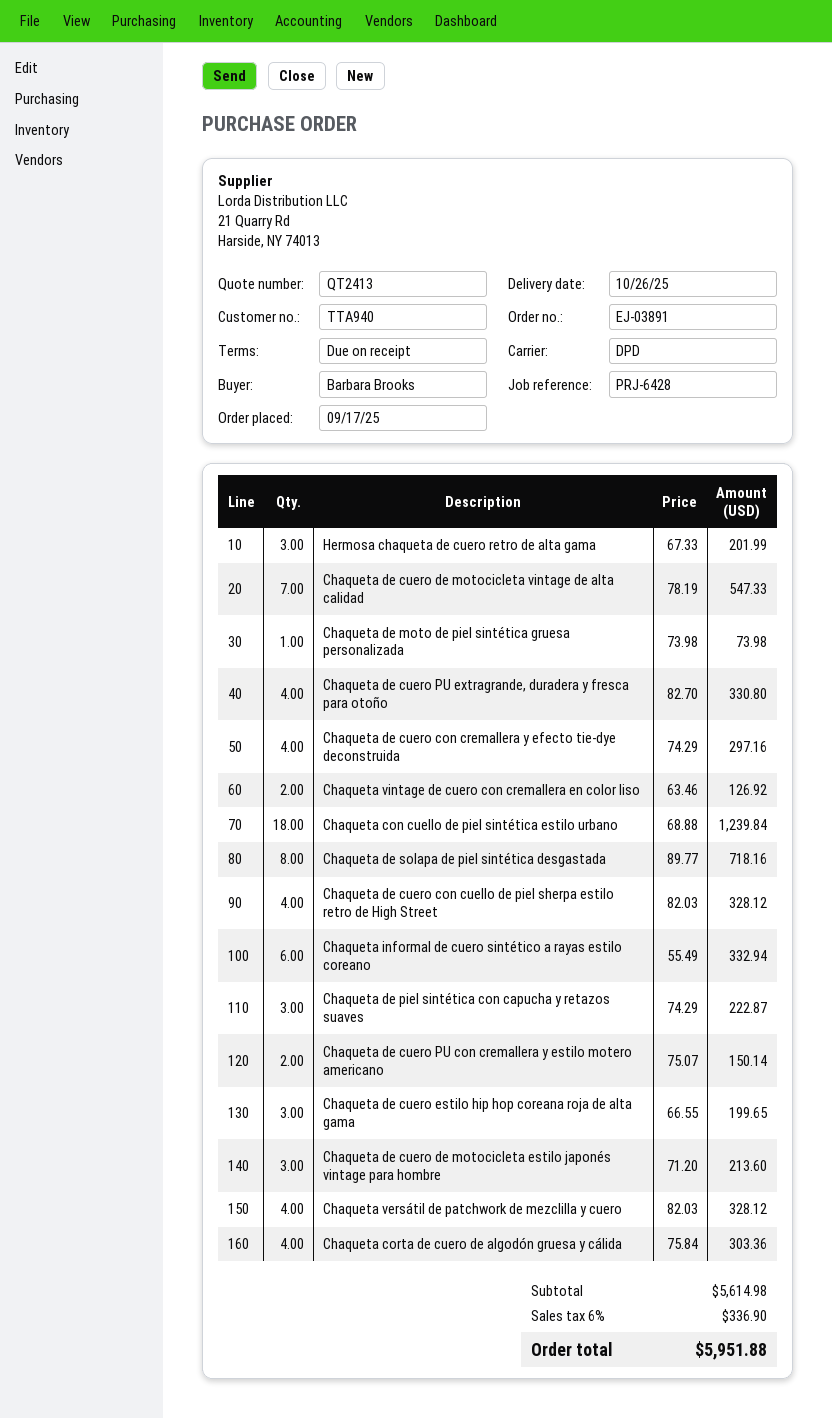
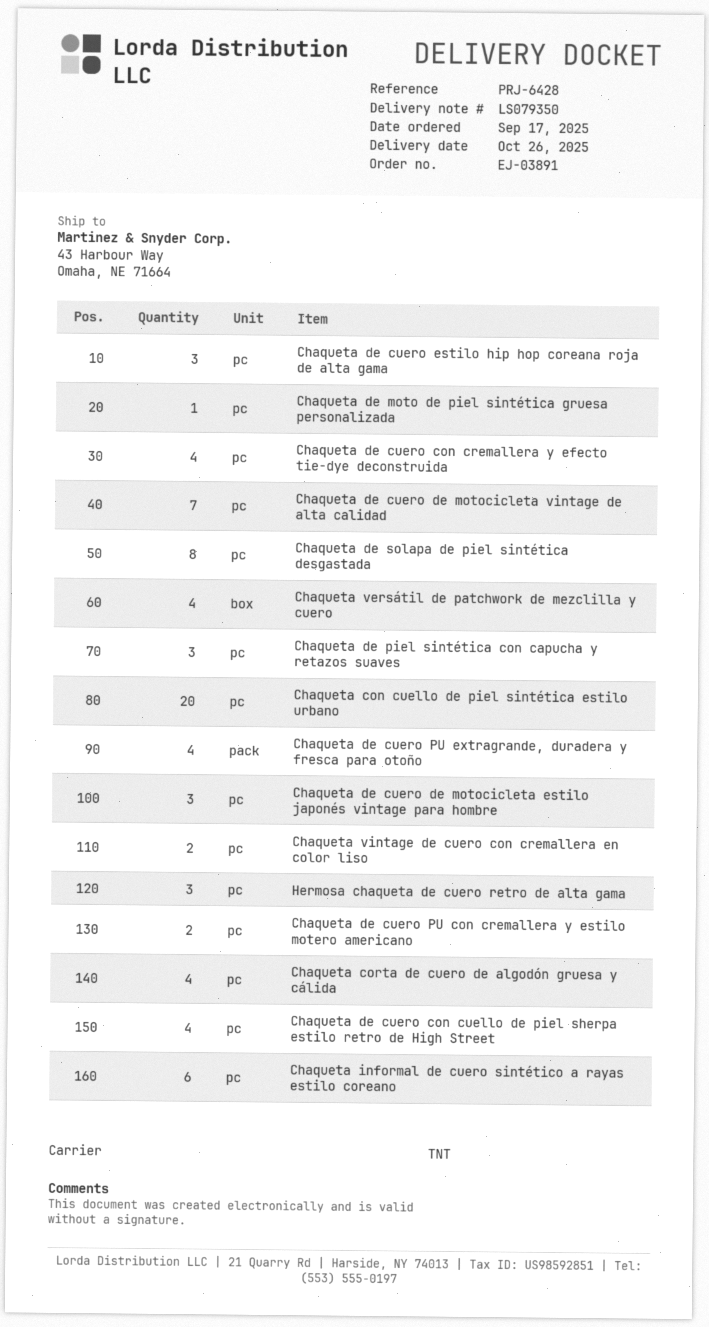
shipping method: DPD -> TNT
Chaqueta con cuello de piel sintética estilo urbano: 18 -> 20

